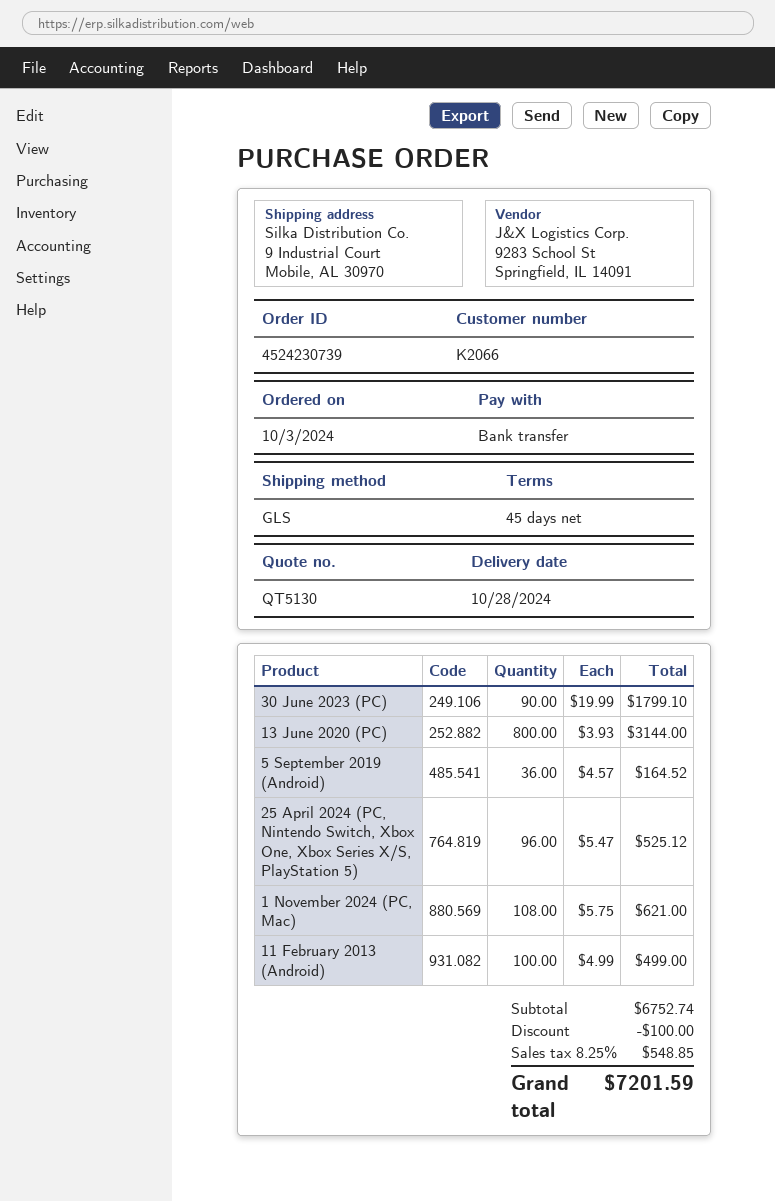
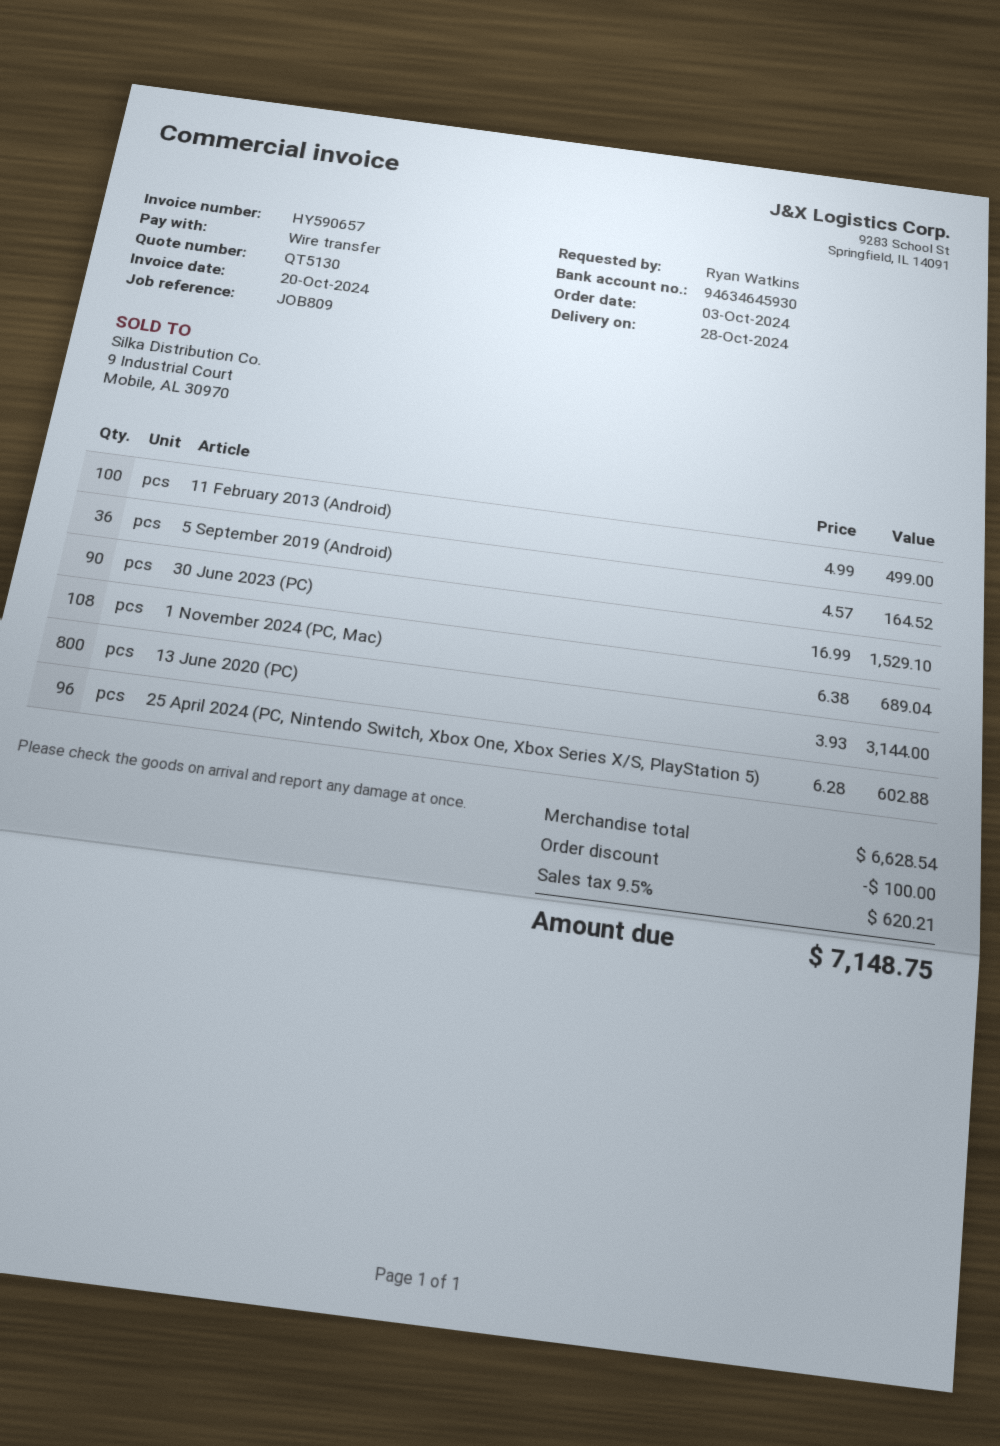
30 June 2023 (PC): 90 x 19.99 = 1799.10 -> 90 x 16.99 = 1529.10
25 April 2024 (PC, Nintendo Switch, Xbox One, Xbox Series X/S, PlayStation 5): 96 x 5.47 = 525.12 -> 96 x 6.28 = 602.88
1 November 2024 (PC, Mac): 108 x 5.75 = 621.00 -> 108 x 6.38 = 689.04
subtotal: 6752.74 -> 6628.54
tax: 8.25% = 548.85 -> 9.5% = 620.21
total: 7201.59 -> 7148.75

